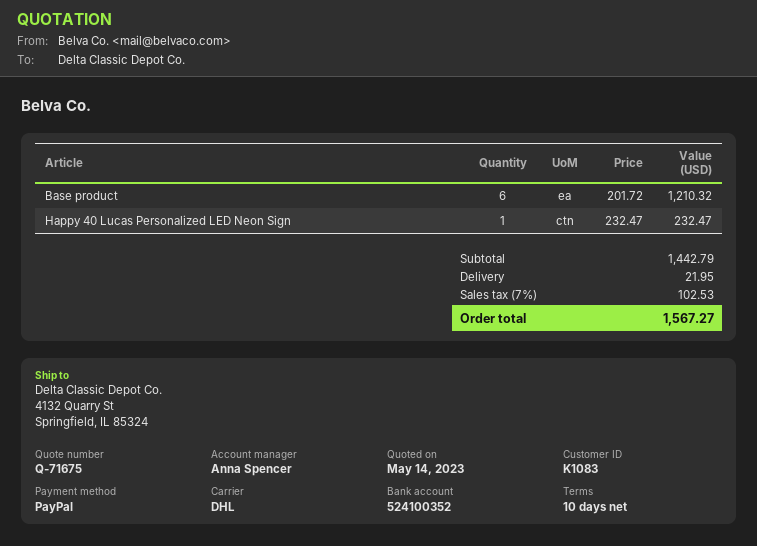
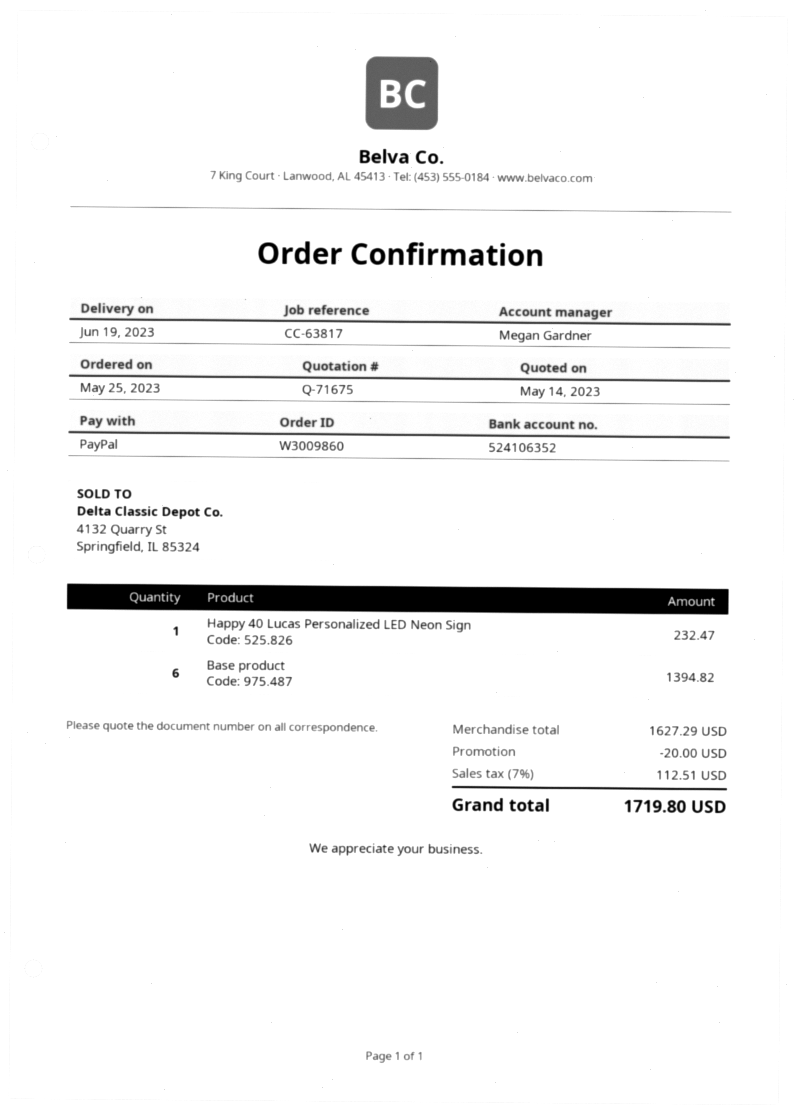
sales rep: Anna Spencer -> Megan Gardner
bank account: 524100352 -> 524106352
Base product: 6 for 1210.32 -> 6 for 1394.82
subtotal: 1442.79 -> 1627.29
discount: none -> 20.00
shipping: 21.95 -> none
tax: 7% = 102.53 -> 7% = 112.51
total: 1567.27 -> 1719.80

